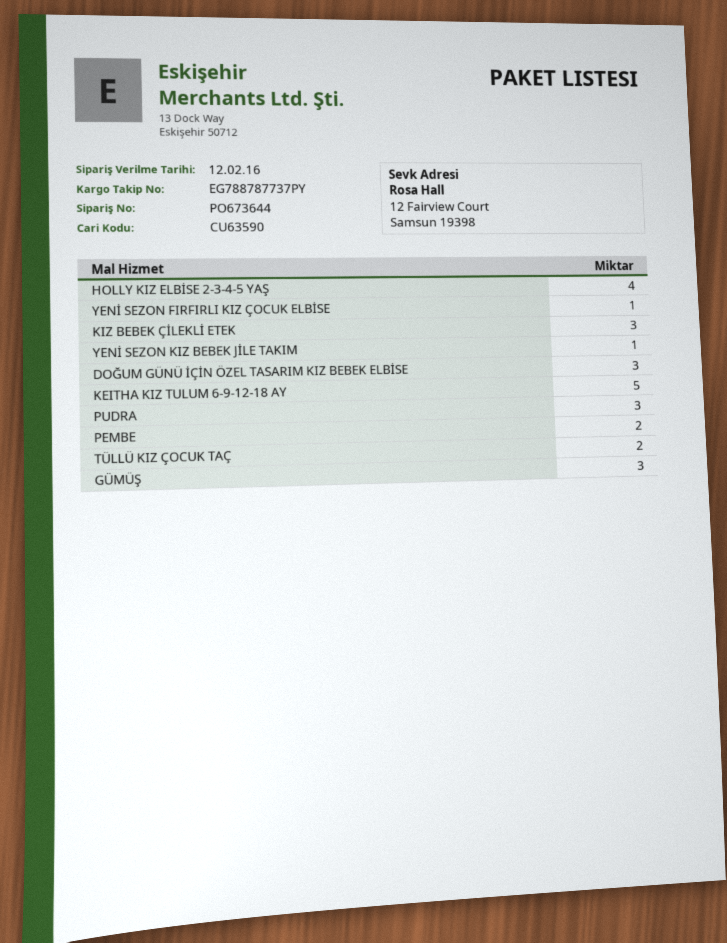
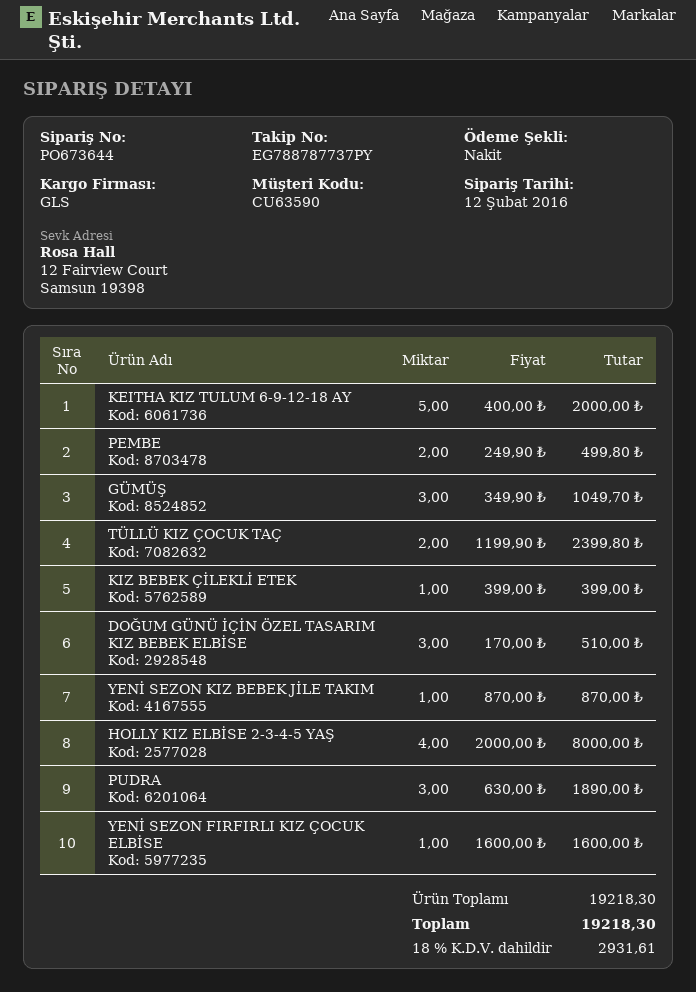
KIZ BEBEK ÇİLEKLİ ETEK: 3 -> 1

